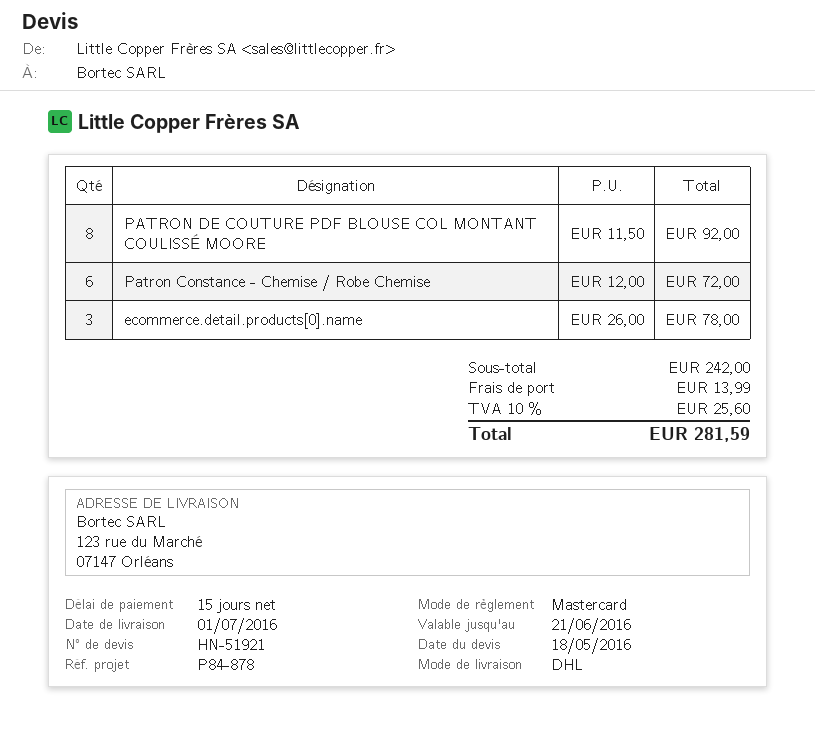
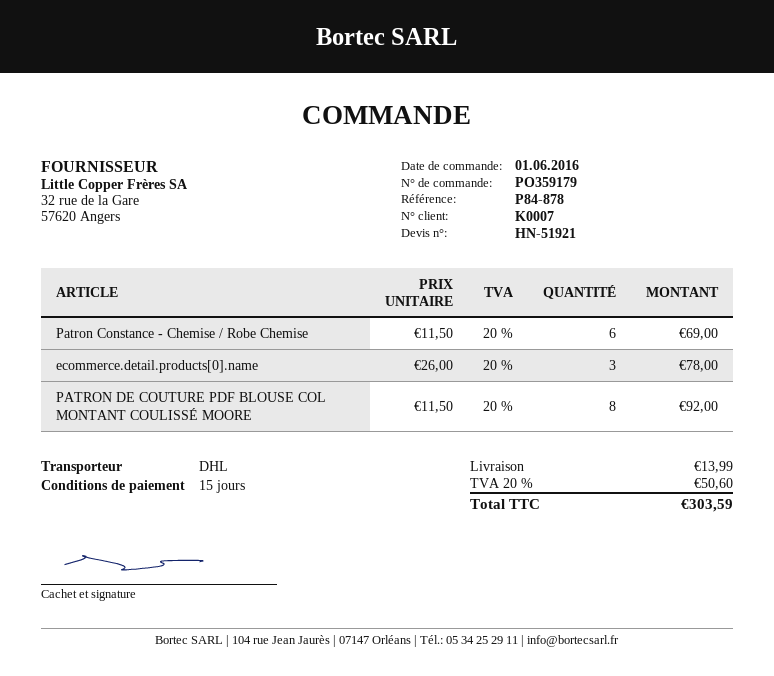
Patron Constance - Chemise / Robe Chemise: 6 x 12.00 = 72.00 -> 6 x 11.50 = 69.00
tax: 10% = 25.60 -> 20% = 50.60
total: 281.59 -> 303.59

